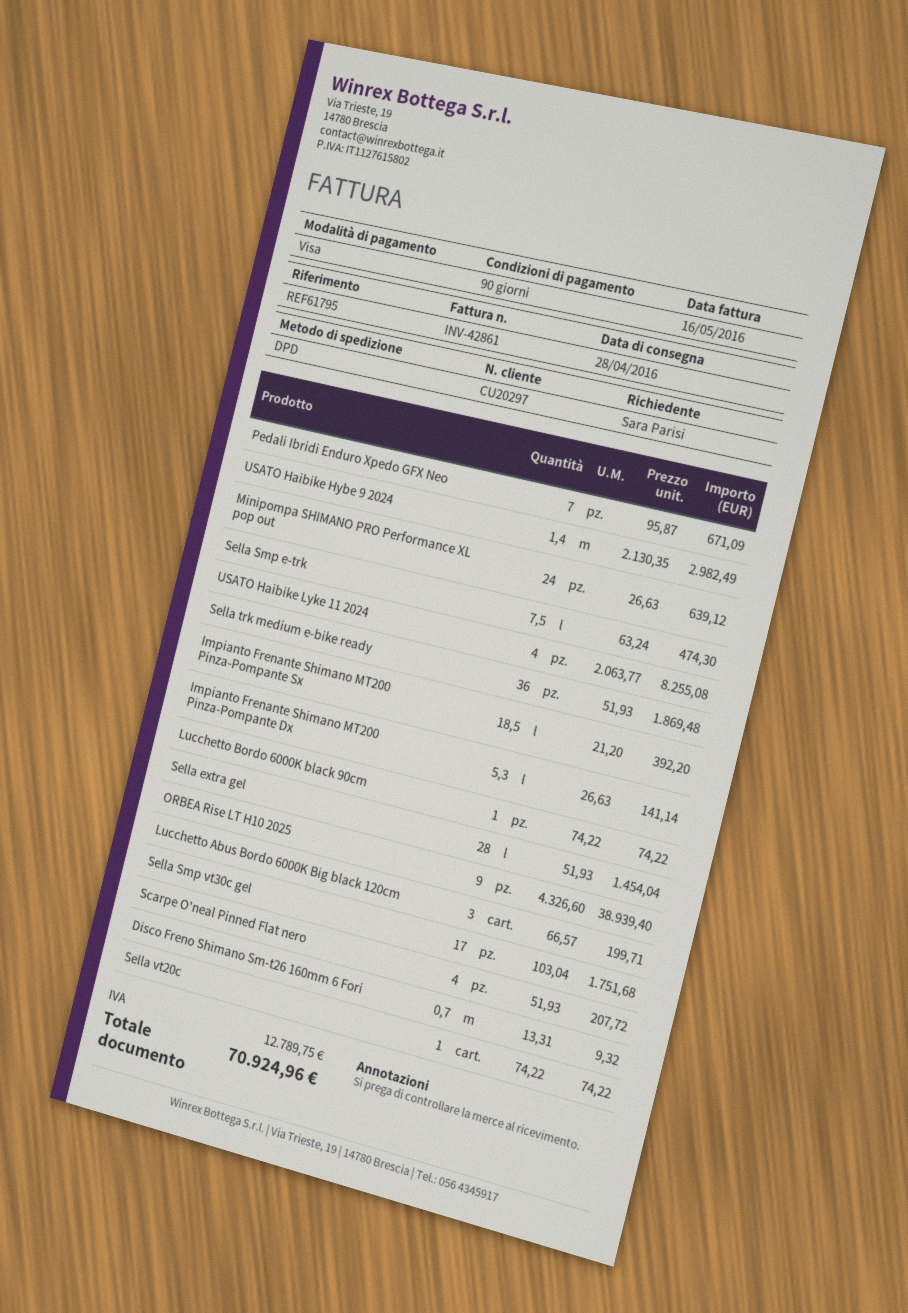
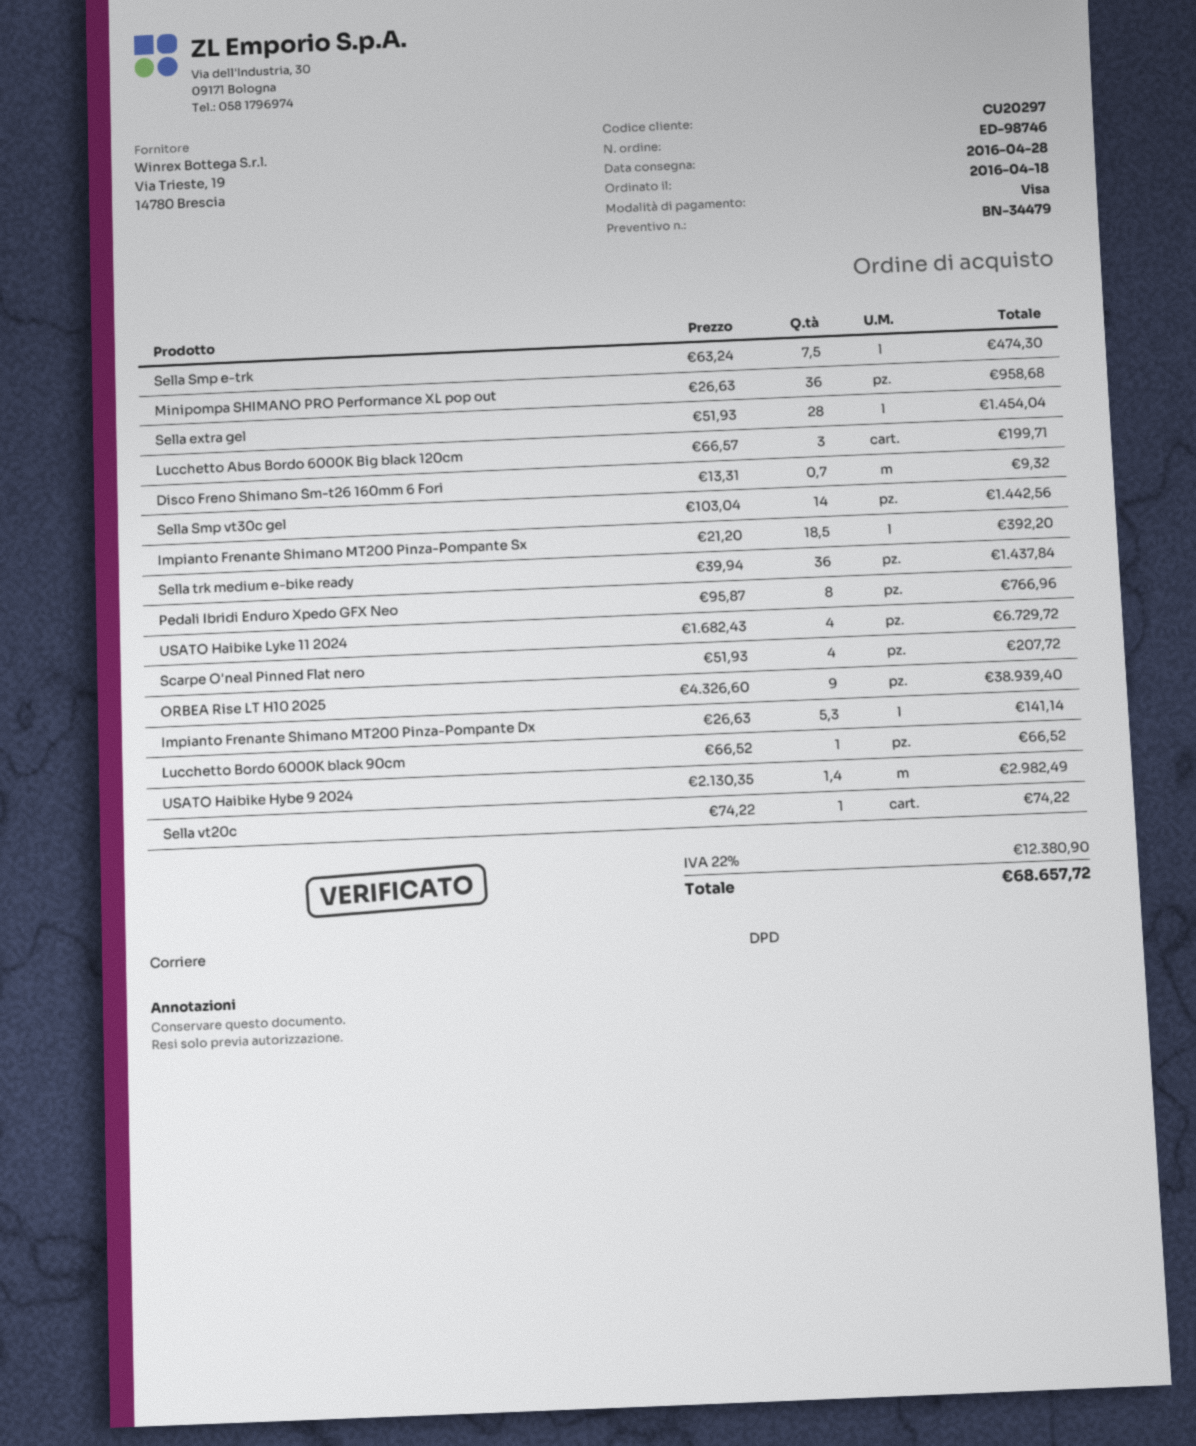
Pedali Ibridi Enduro Xpedo GFX Neo: 7 x 95.87 = 671.09 -> 8 x 95.87 = 766.96
Minipompa SHIMANO PRO Performance XL pop out: 24 x 26.63 = 639.12 -> 36 x 26.63 = 958.68
USATO Haibike Lyke 11 2024: 4 x 2063.77 = 8255.08 -> 4 x 1682.43 = 6729.72
Sella trk medium e-bike ready: 36 x 51.93 = 1869.48 -> 36 x 39.94 = 1437.84
Lucchetto Bordo 6000K black 90cm: 1 x 74.22 = 74.22 -> 1 x 66.52 = 66.52
Sella Smp vt30c gel: 17 x 103.04 = 1751.68 -> 14 x 103.04 = 1442.56
tax: 12789.75 -> 12380.90
total: 70924.96 -> 68657.72

